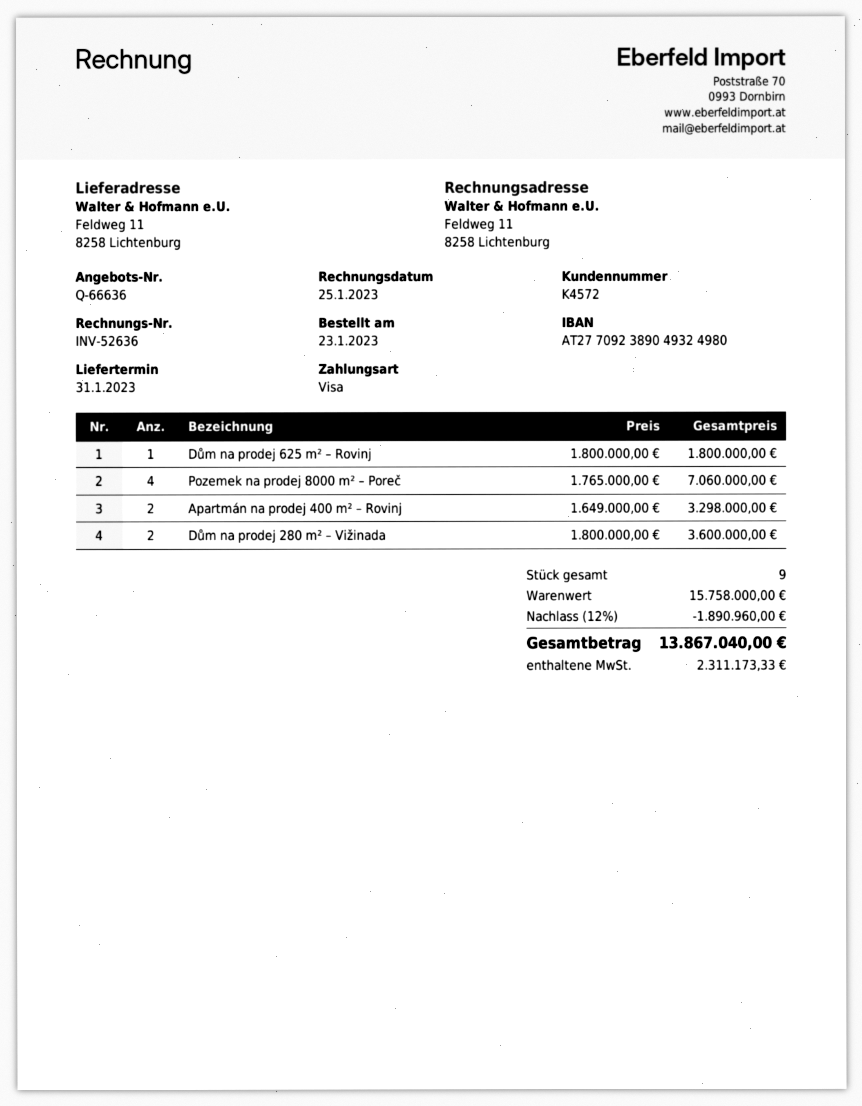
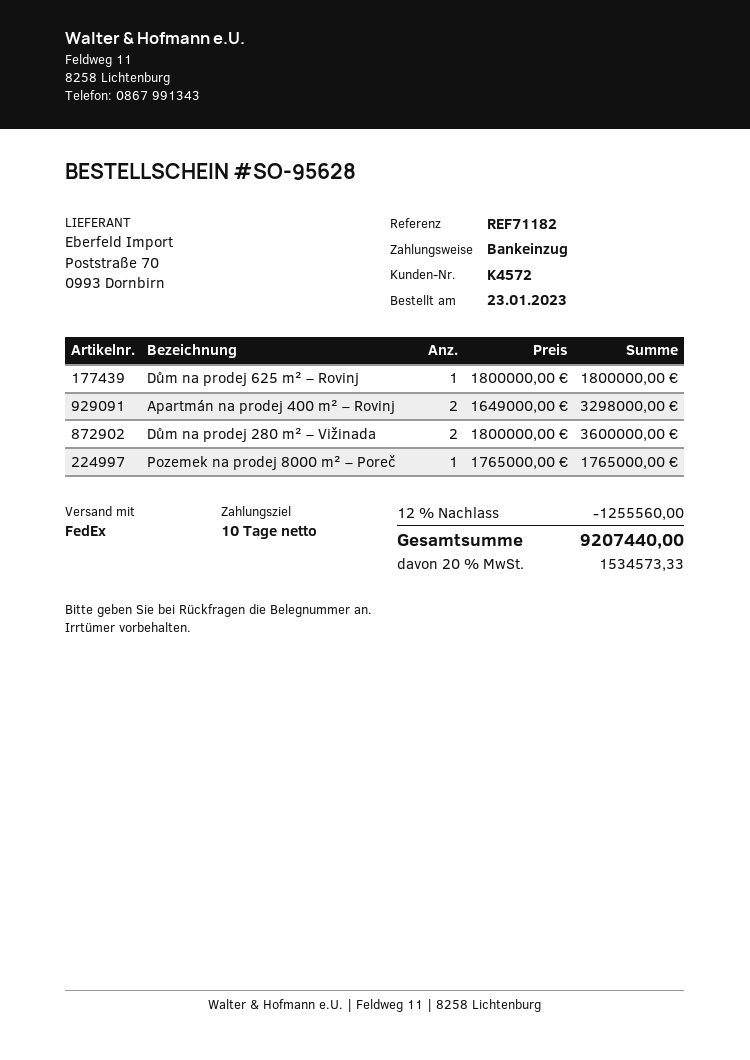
payment method: Visa -> direct debit
Pozemek na prodej 8000 m² – Poreč: 4 x 1765000.00 = 7060000.00 -> 1 x 1765000.00 = 1765000.00
discount: 12% = 1890960.00 -> 12% = 1255560.00
tax: 2311173.33 -> 1534573.33
total: 13867040.00 -> 9207440.00

